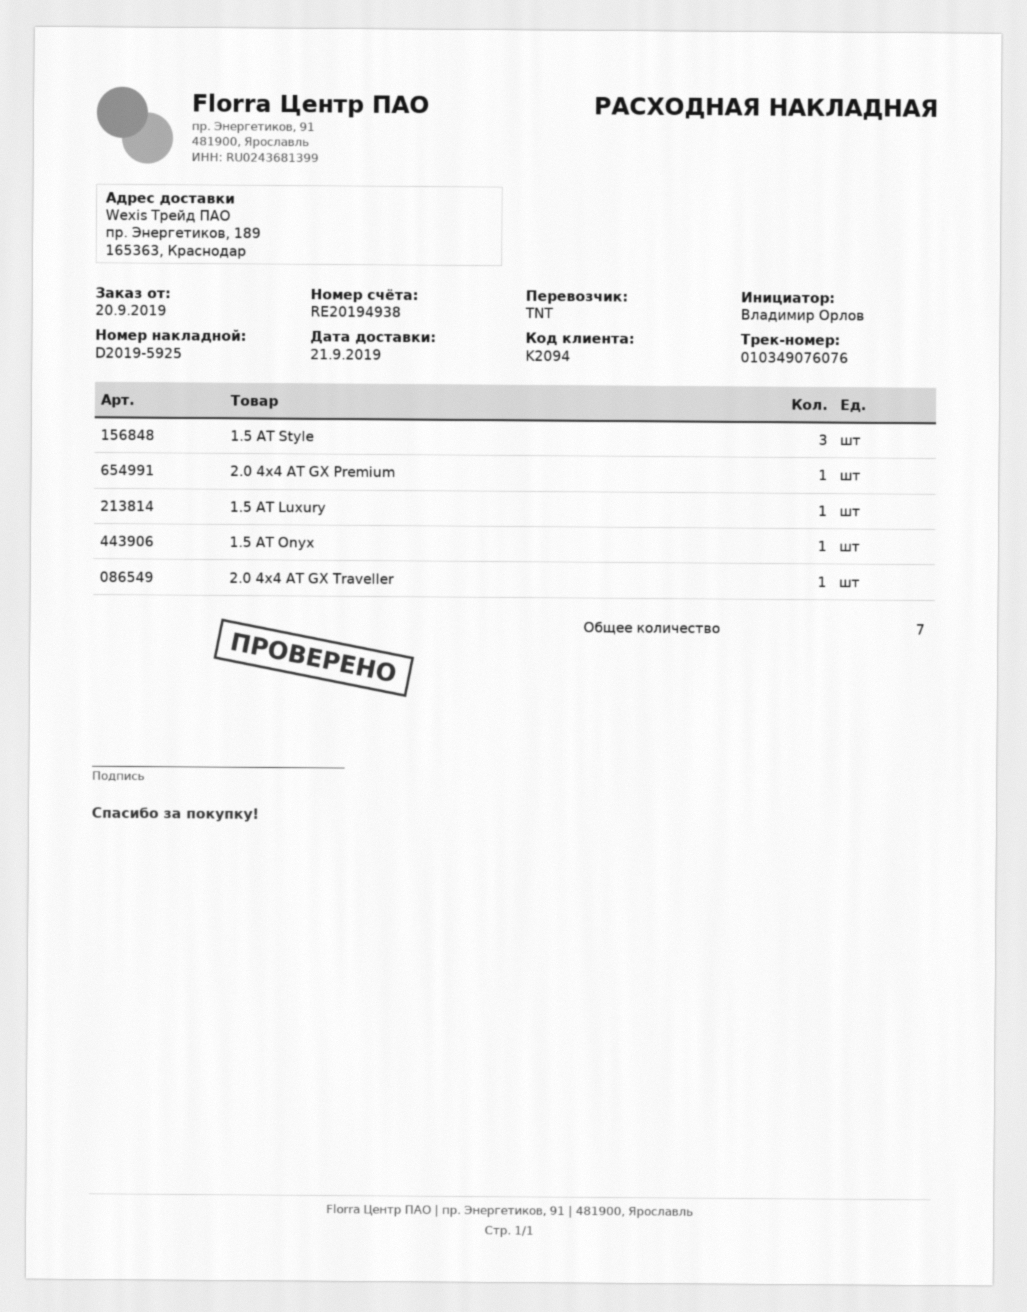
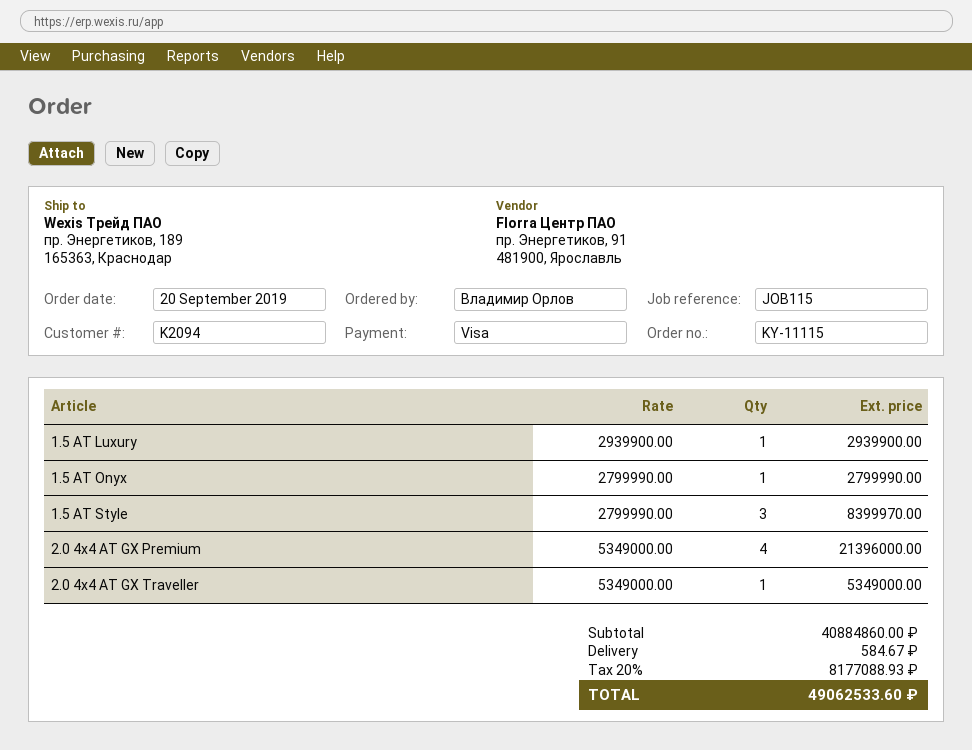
2.0 4x4 AT GX Premium: 1 -> 4

